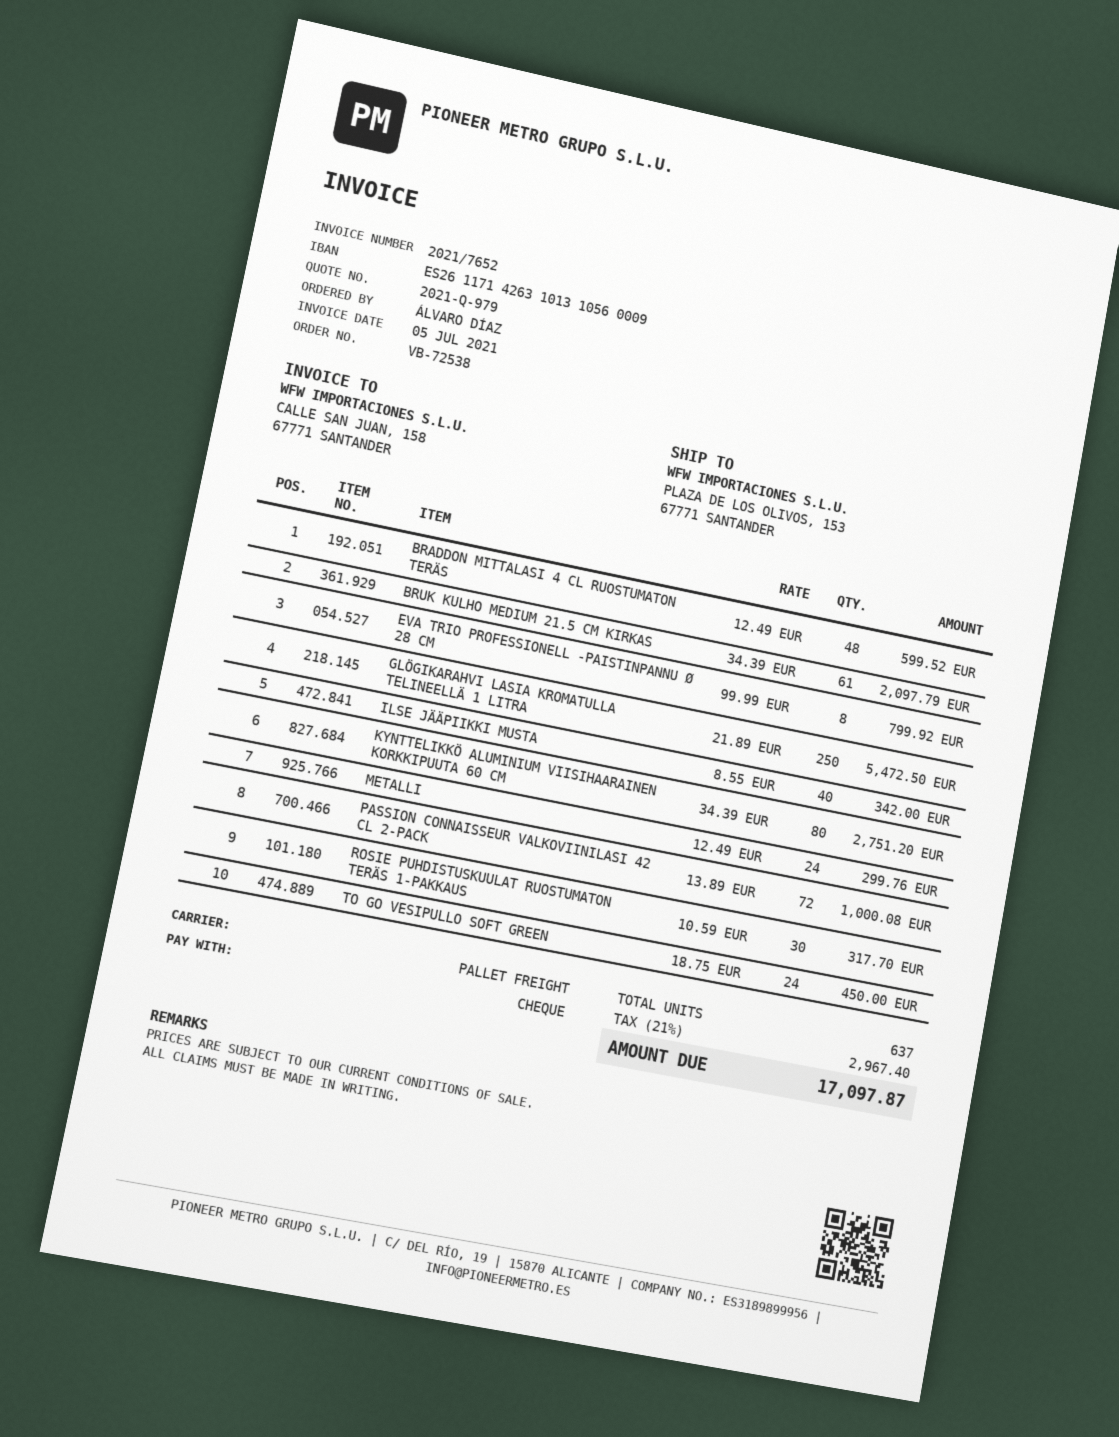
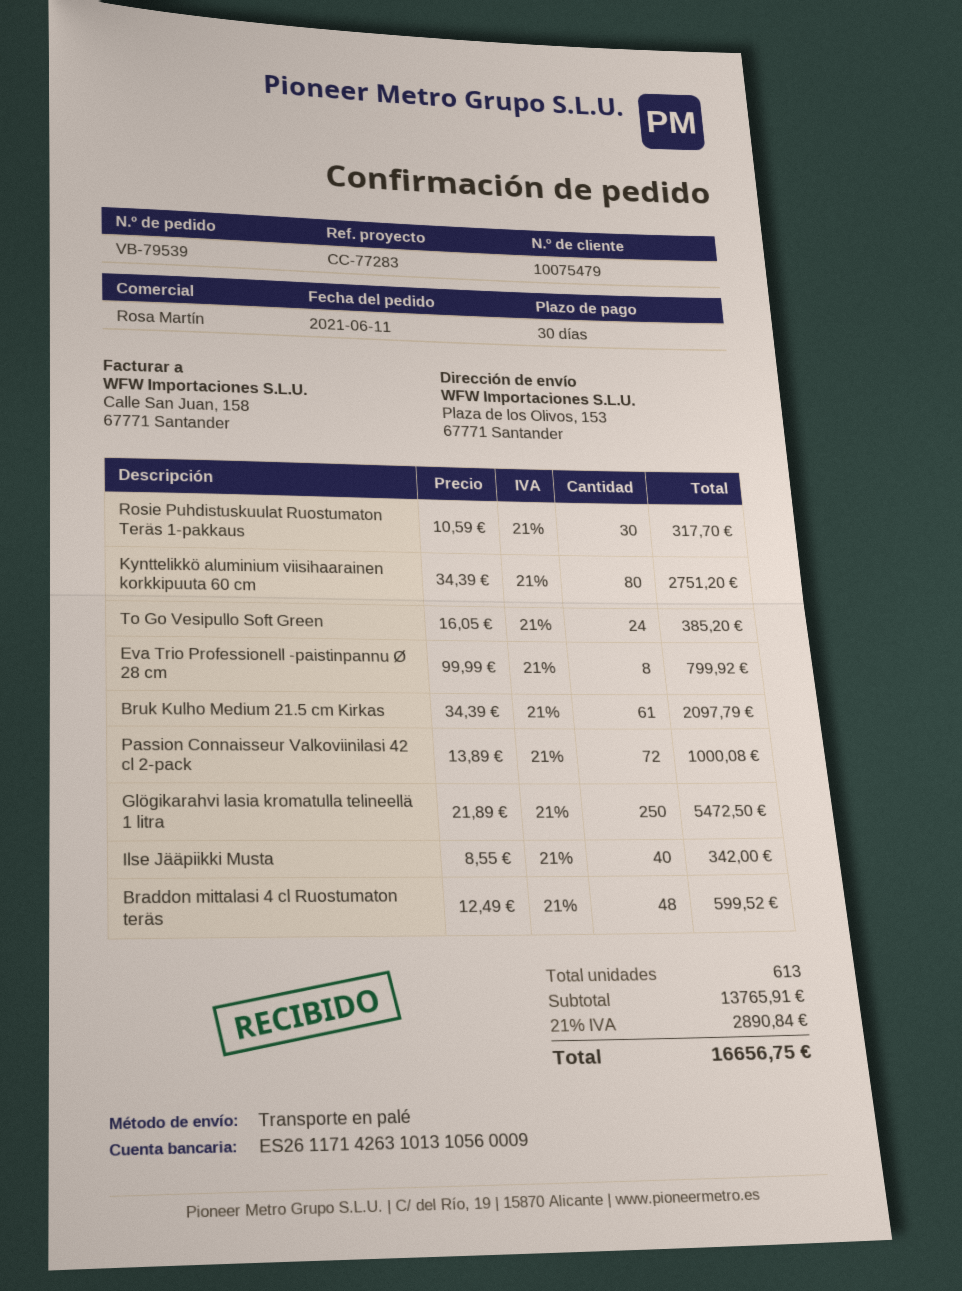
order number: VB-72538 -> VB-79539
METALLI: 24 x 12.49 = 299.76 -> none
TO GO VESIPULLO SOFT GREEN: 24 x 18.75 = 450.00 -> 24 x 16.05 = 385.20
total quantity: 637 -> 613
tax: 21% = 2967.40 -> 21% = 2890.84
total: 17097.87 -> 16656.75

